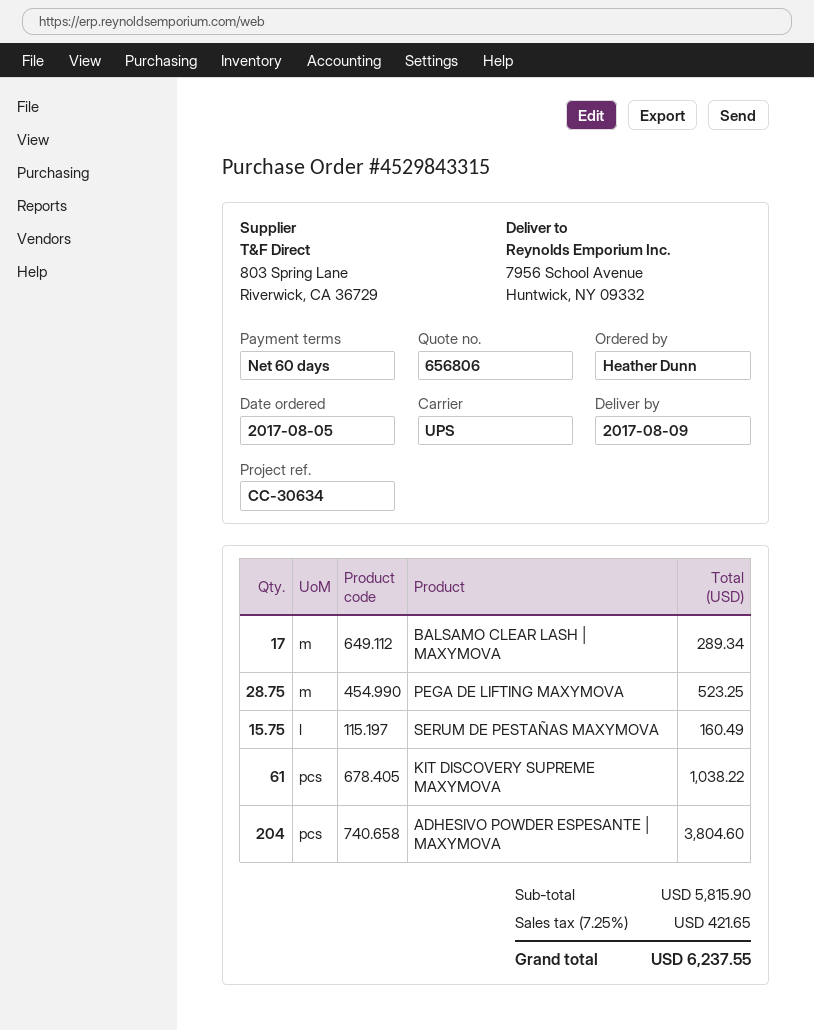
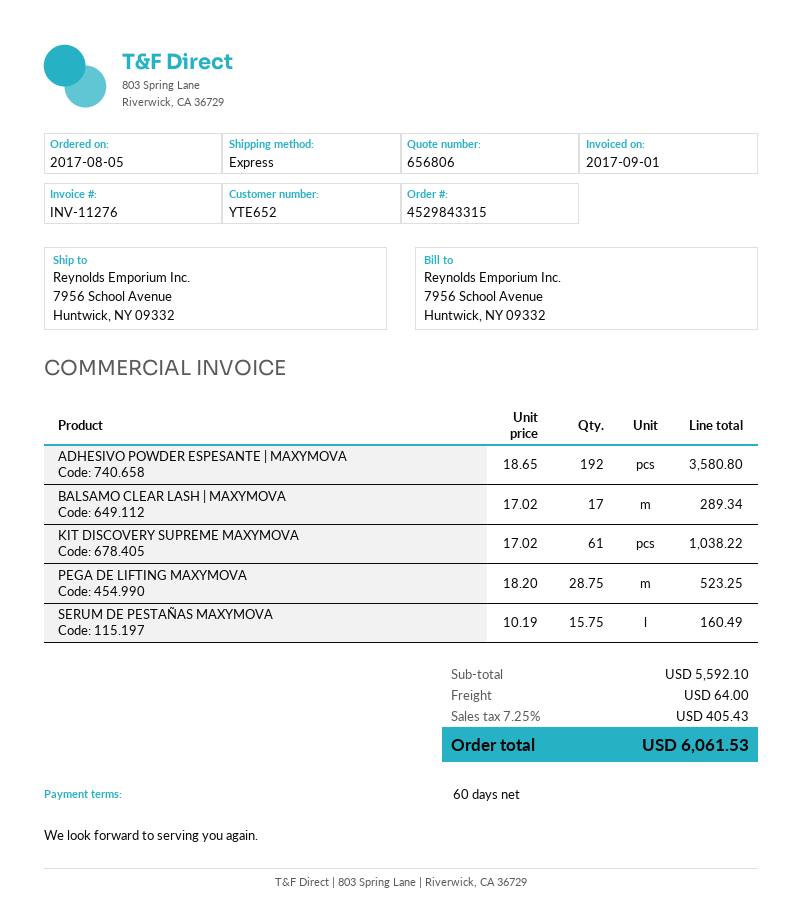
shipping method: UPS -> express
ADHESIVO POWDER ESPESANTE | MAXYMOVA: 204 for 3804.60 -> 192 for 3580.80
subtotal: 5815.90 -> 5592.10
shipping: none -> 64.00
tax: 7.25% = 421.65 -> 7.25% = 405.43
total: 6237.55 -> 6061.53

